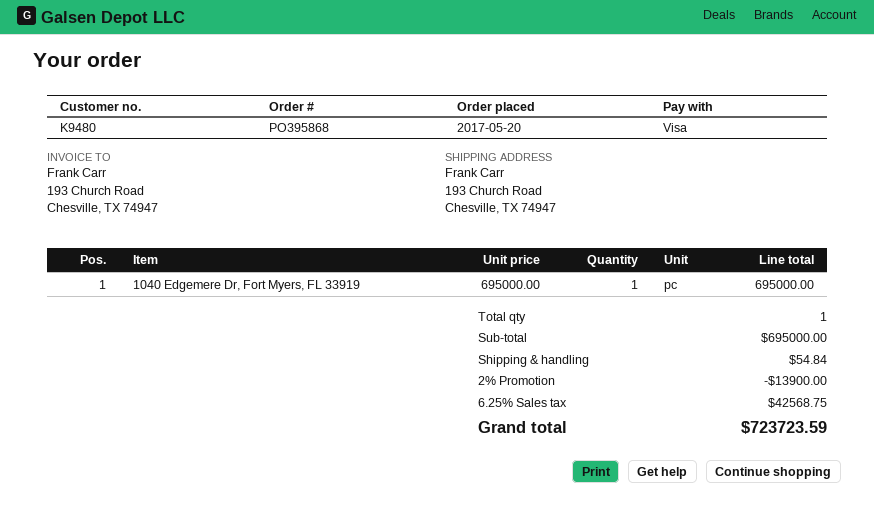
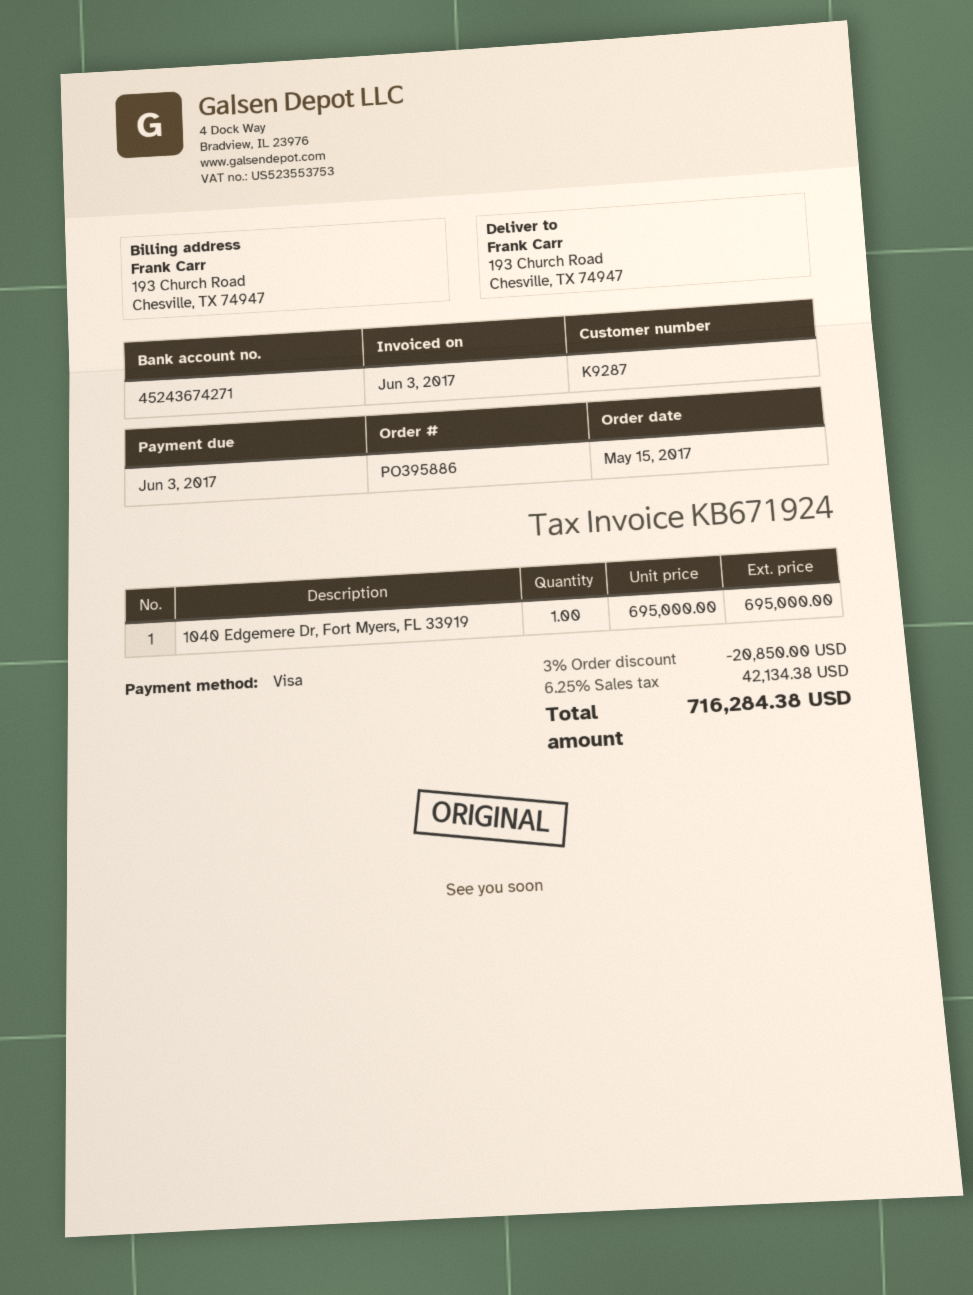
order number: PO395868 -> PO395886
order date: 2017-05-20 -> 2017-05-15
customer number: K9480 -> K9287
discount: 2% = 13900.00 -> 3% = 20850.00
shipping: 54.84 -> none
tax: 6.25% = 42568.75 -> 6.25% = 42134.38
total: 723723.59 -> 716284.38

